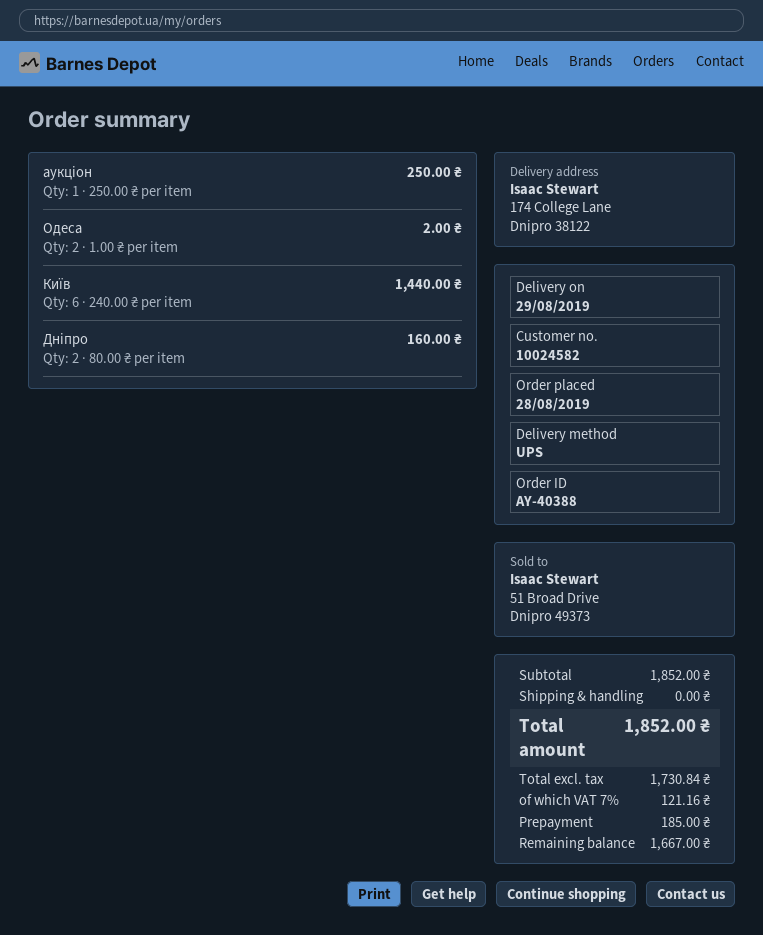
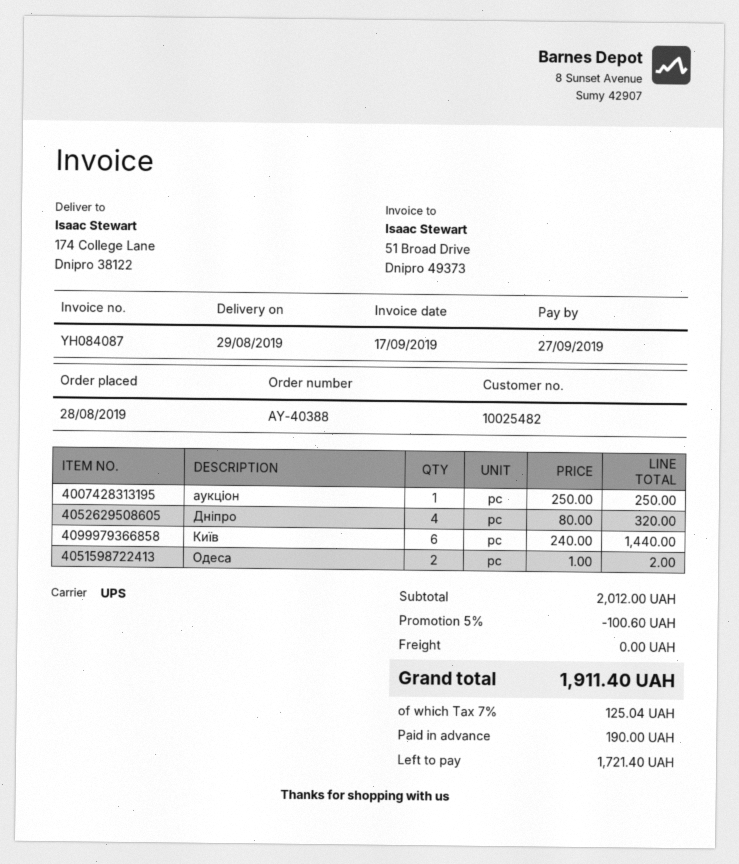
customer number: 10024582 -> 10025482
Дніпро: 2 x 80.00 = 160.00 -> 4 x 80.00 = 320.00
subtotal: 1852.00 -> 2012.00
discount: none -> 5% = 100.60
tax: 7% = 121.16 -> 7% = 125.04
total: 1852.00 -> 1911.40
deposit: 185.00 -> 190.00
balance: 1667.00 -> 1721.40

